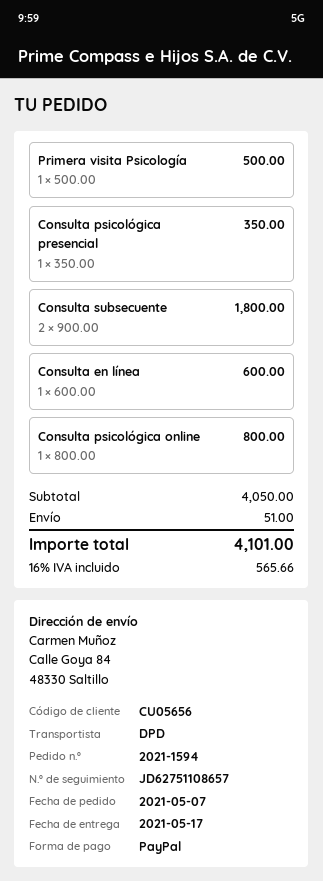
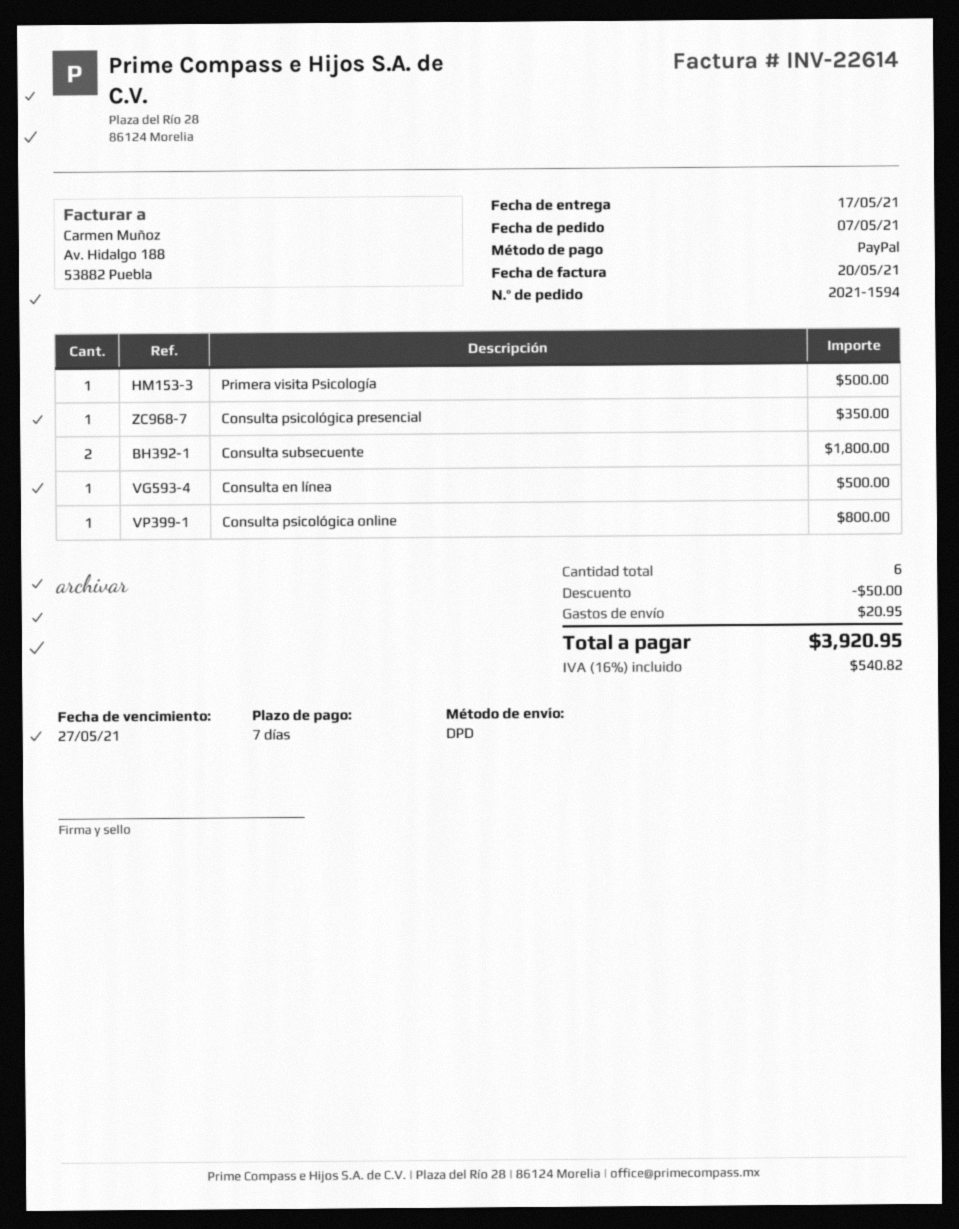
Consulta en línea: 1 for 600.00 -> 1 for 500.00
discount: none -> 50.00
shipping: 51.00 -> 20.95
tax: 16% = 565.66 -> 16% = 540.82
total: 4101.00 -> 3920.95

